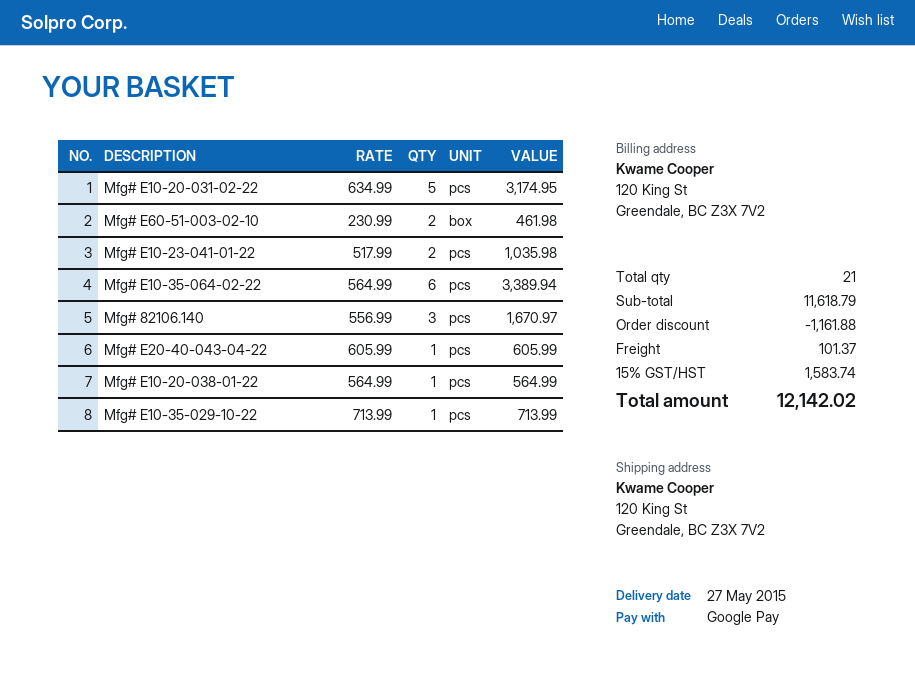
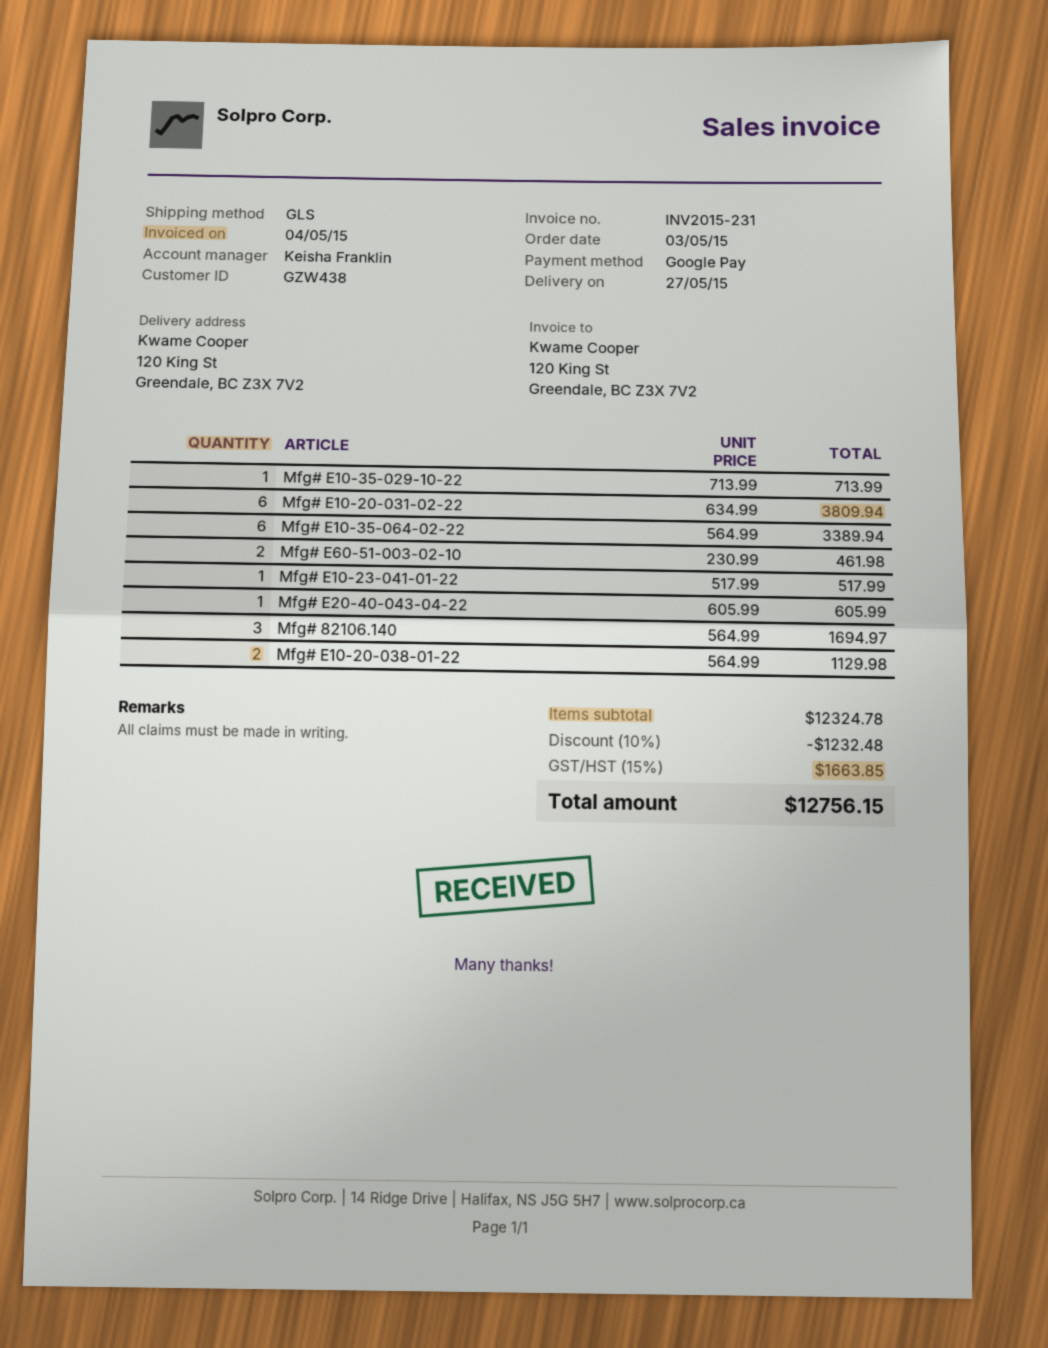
Mfg# E10-20-031-02-22: 5 x 634.99 = 3174.95 -> 6 x 634.99 = 3809.94
Mfg# E10-23-041-01-22: 2 x 517.99 = 1035.98 -> 1 x 517.99 = 517.99
Mfg# 82106.140: 3 x 556.99 = 1670.97 -> 3 x 564.99 = 1694.97
Mfg# E10-20-038-01-22: 1 x 564.99 = 564.99 -> 2 x 564.99 = 1129.98
subtotal: 11618.79 -> 12324.78
discount: 1161.88 -> 1232.48
shipping: 101.37 -> none
tax: 15% = 1583.74 -> 15% = 1663.85
total: 12142.02 -> 12756.15

